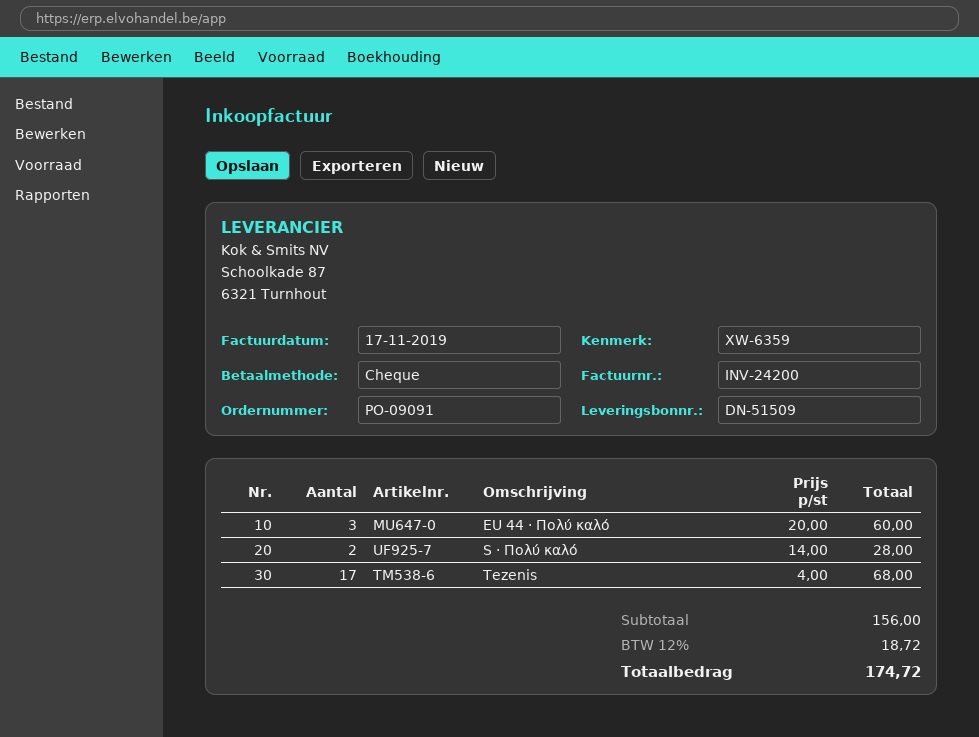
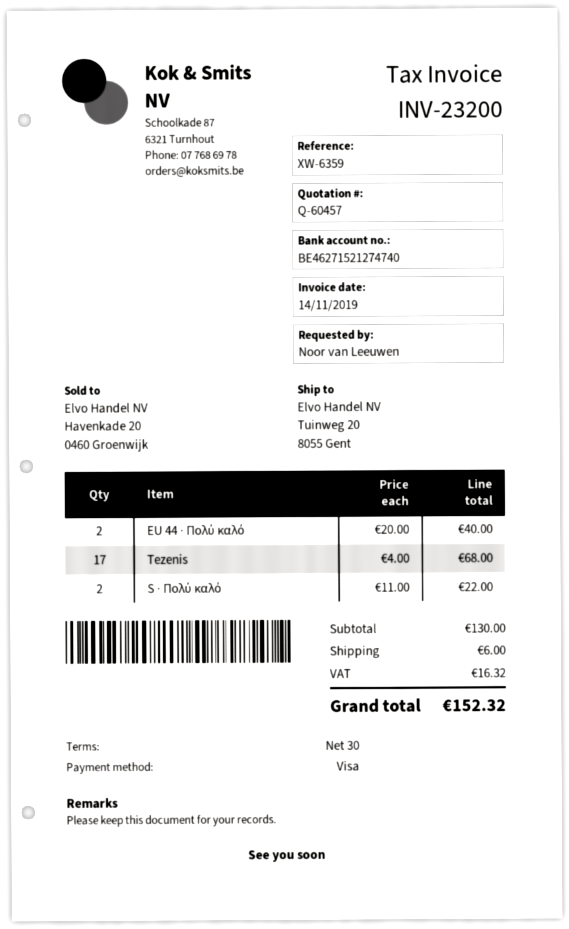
invoice number: INV-24200 -> INV-23200
invoice date: 2019-11-17 -> 2019-11-14
payment method: cheque -> Visa
EU 44 · Πολύ καλό: 3 x 20.00 = 60.00 -> 2 x 20.00 = 40.00
S · Πολύ καλό: 2 x 14.00 = 28.00 -> 2 x 11.00 = 22.00
subtotal: 156.00 -> 130.00
shipping: none -> 6.00
tax: 18.72 -> 16.32
total: 174.72 -> 152.32

